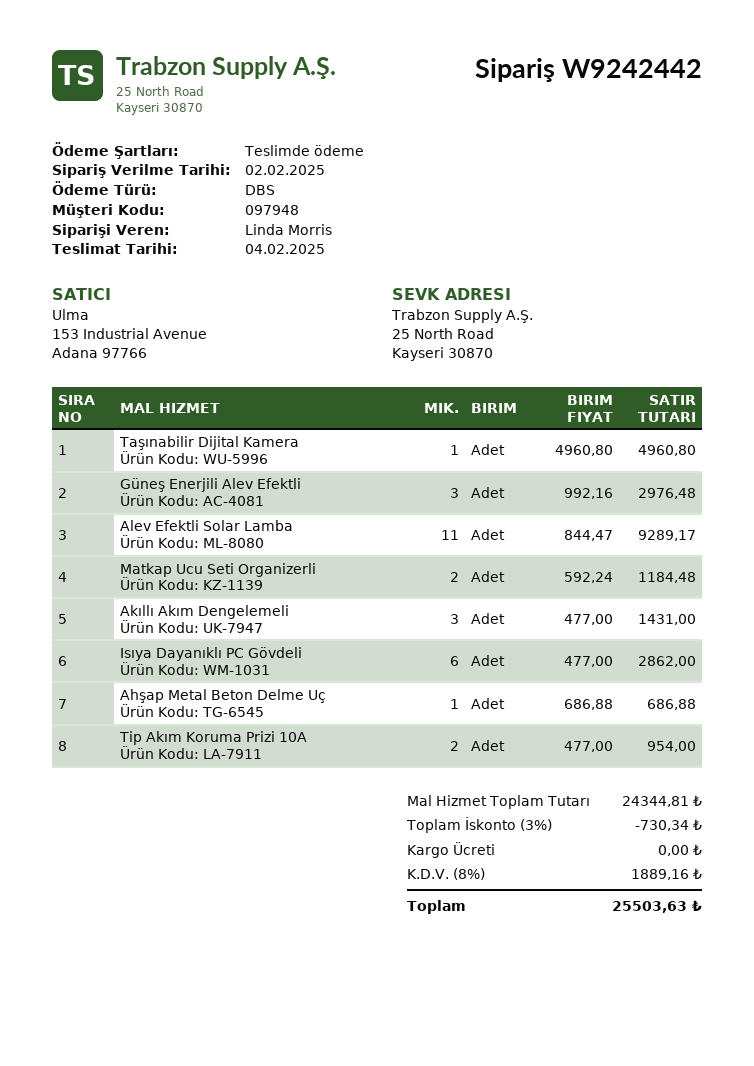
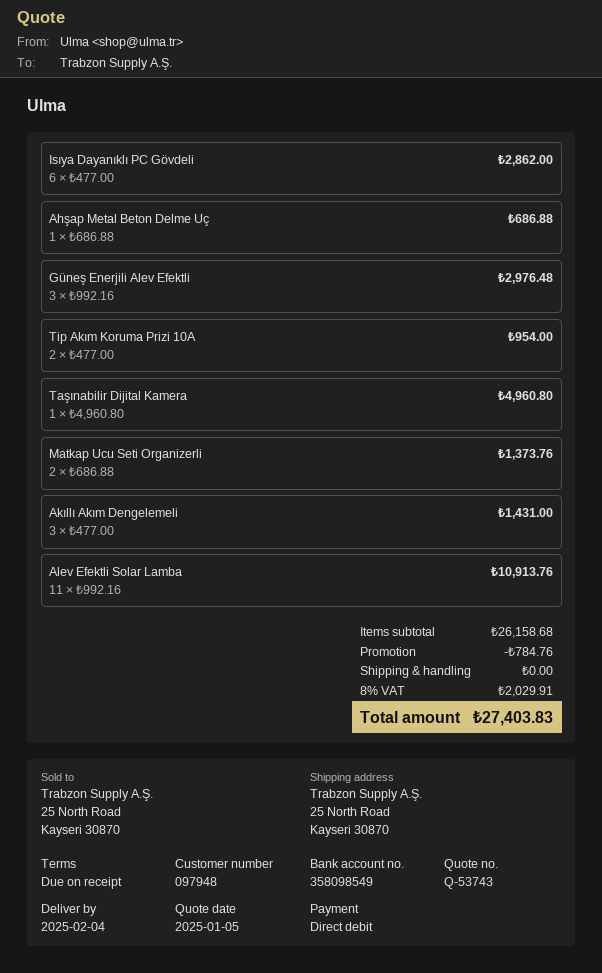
Alev Efektli Solar Lamba: 11 x 844.47 = 9289.17 -> 11 x 992.16 = 10913.76
Matkap Ucu Seti Organizerli: 2 x 592.24 = 1184.48 -> 2 x 686.88 = 1373.76
subtotal: 24344.81 -> 26158.68
discount: 730.34 -> 784.76
tax: 8% = 1889.16 -> 8% = 2029.91
total: 25503.63 -> 27403.83

